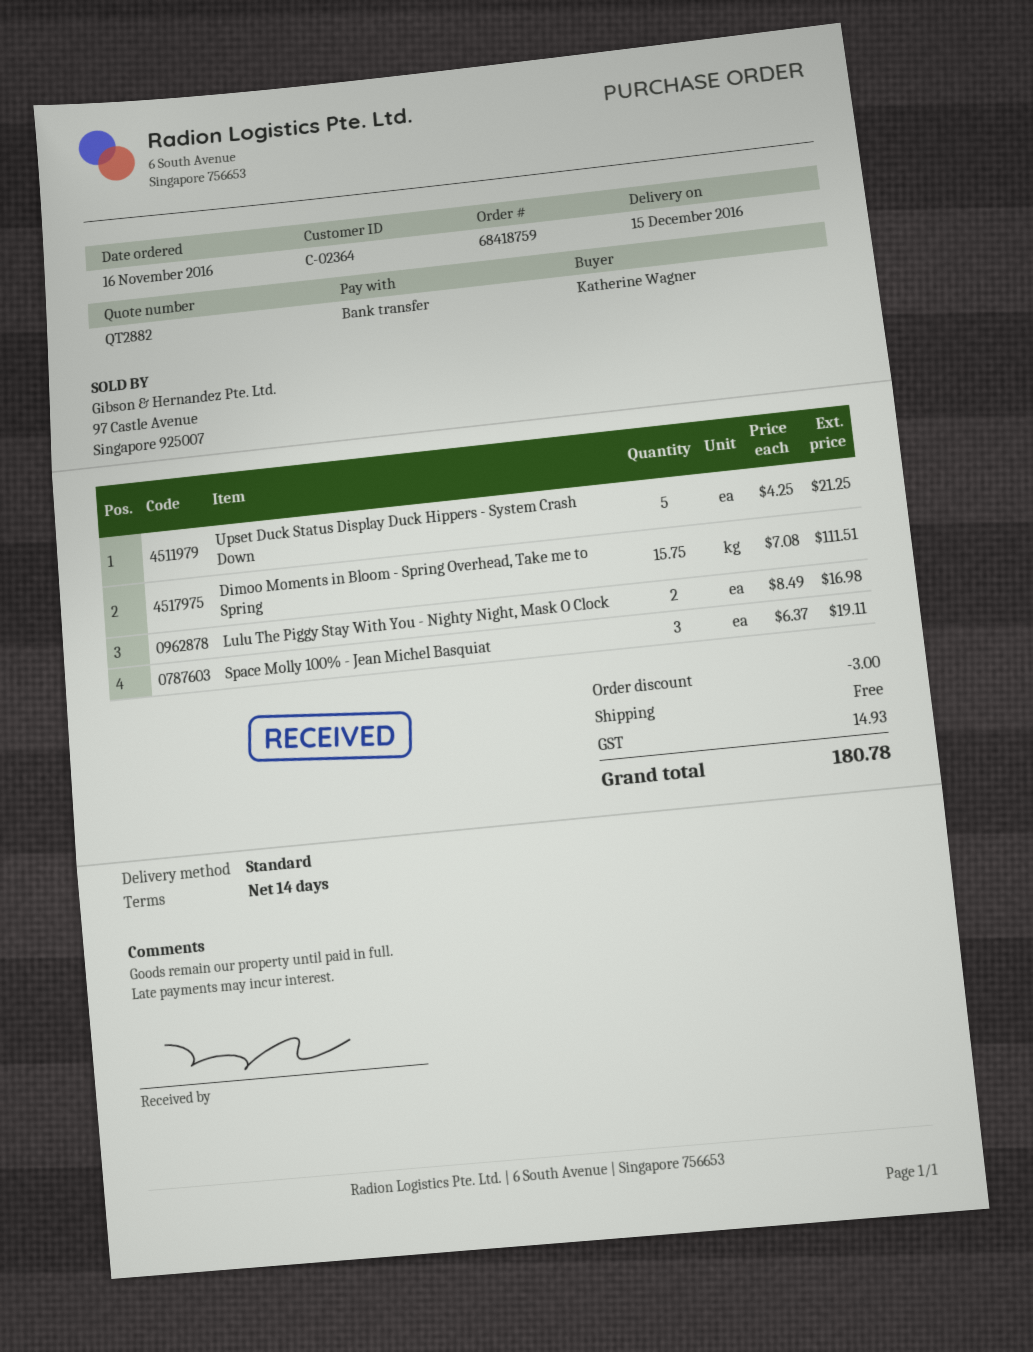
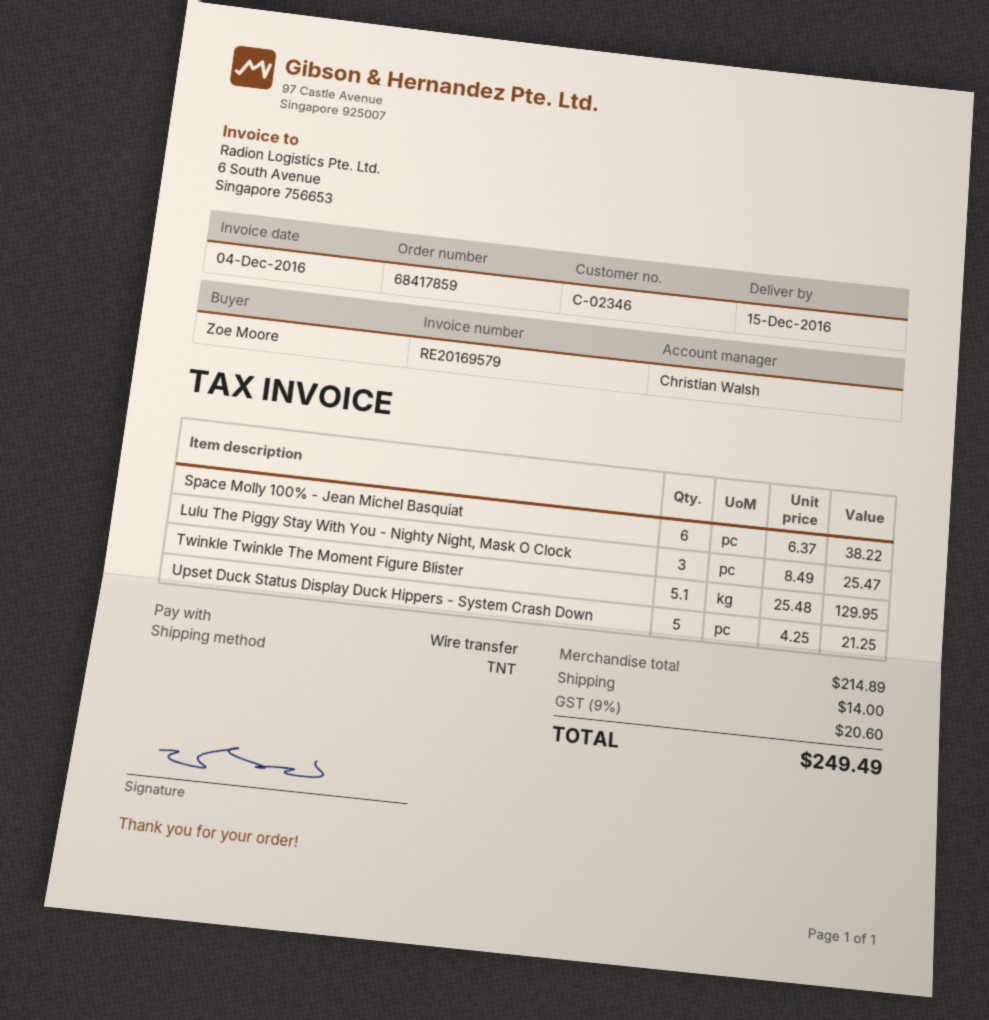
order number: 68418759 -> 68417859
customer number: C-02364 -> C-02346
ordered by: Katherine Wagner -> Zoe Moore
shipping method: standard -> TNT
Dimoo Moments in Bloom - Spring Overhead, Take me to Spring: 15.75 x 7.08 = 111.51 -> none
Lulu The Piggy Stay With You - Nighty Night, Mask O Clock: 2 x 8.49 = 16.98 -> 3 x 8.49 = 25.47
Space Molly 100% - Jean Michel Basquiat: 3 x 6.37 = 19.11 -> 6 x 6.37 = 38.22
Twinkle Twinkle The Moment Figure Blister: none -> 5.1 x 25.48 = 129.95
discount: 3.00 -> none
shipping: 0.00 -> 14.00
tax: 14.93 -> 20.60
total: 180.78 -> 249.49

